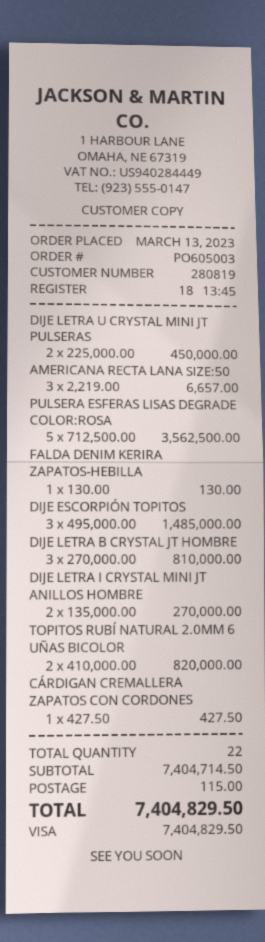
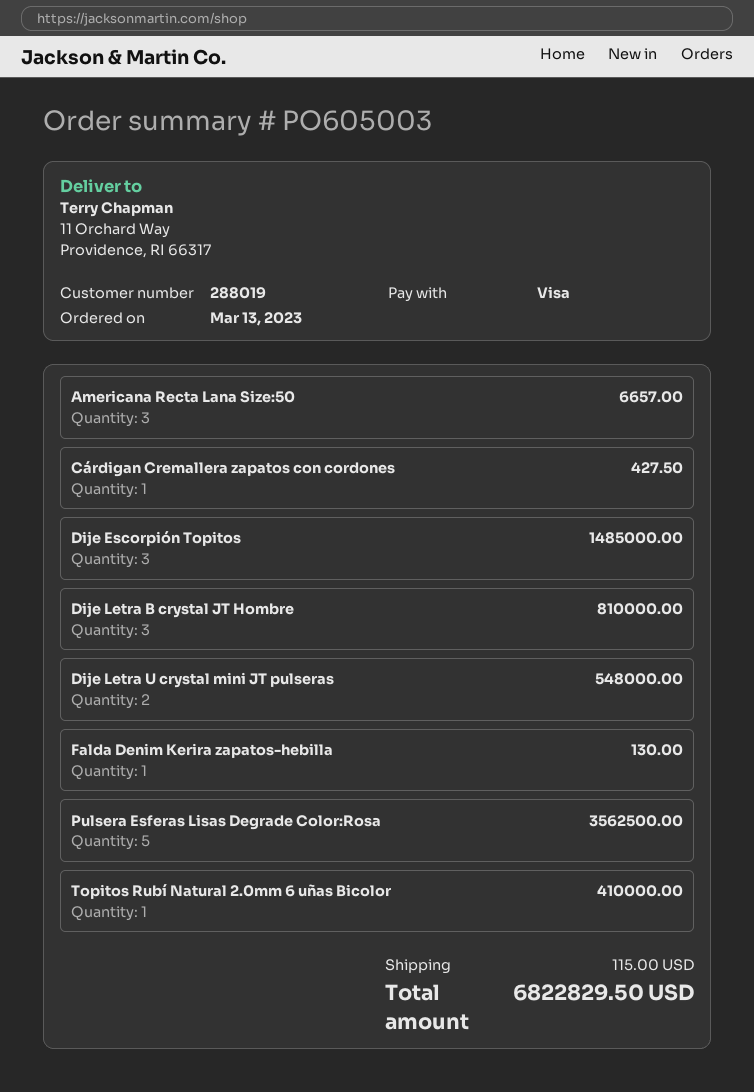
customer number: 280819 -> 288019
DIJE LETRA U CRYSTAL MINI JT PULSERAS: 2 for 450000.00 -> 2 for 548000.00
DIJE LETRA I CRYSTAL MINI JT ANILLOS HOMBRE: 2 for 270000.00 -> none
TOPITOS RUBÍ NATURAL 2.0MM 6 UÑAS BICOLOR: 2 for 820000.00 -> 1 for 410000.00
total: 7404829.50 -> 6822829.50

